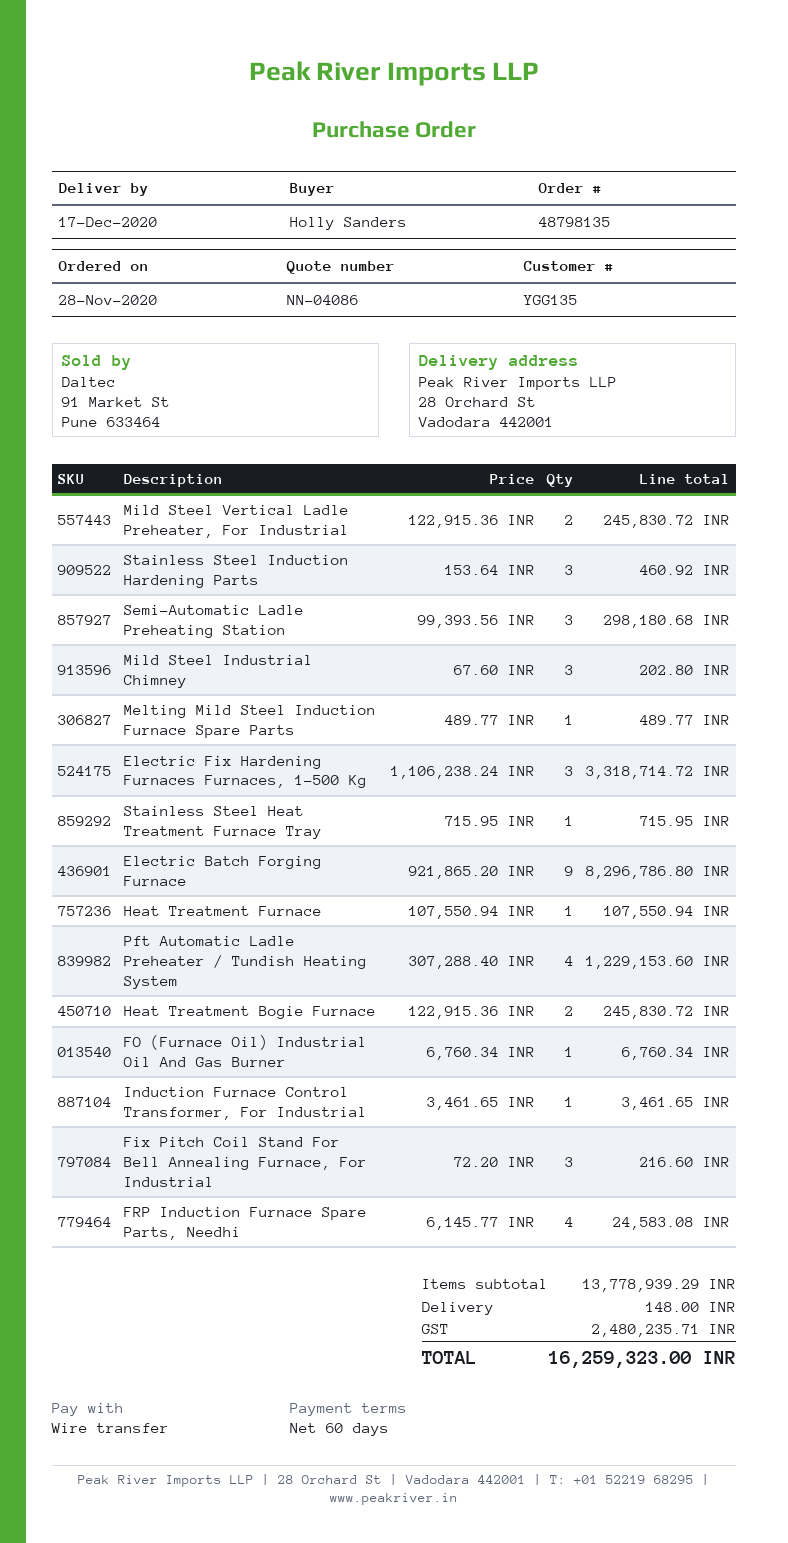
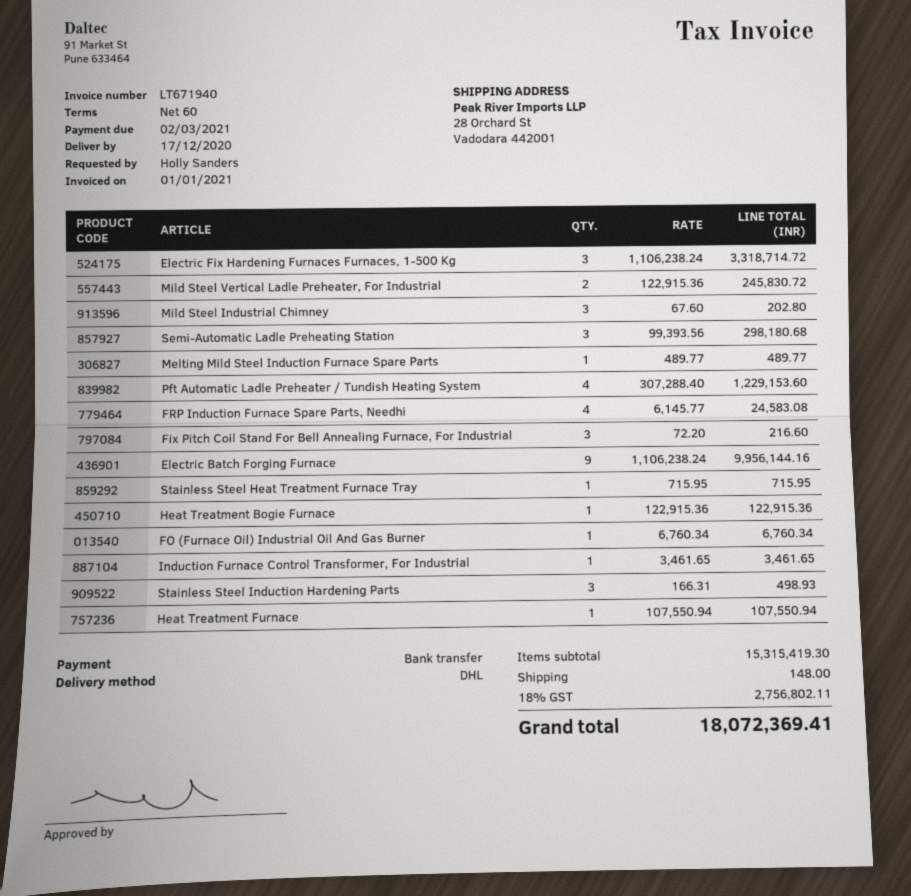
Stainless Steel Induction Hardening Parts: 3 x 153.64 = 460.92 -> 3 x 166.31 = 498.93
Electric Batch Forging Furnace: 9 x 921865.20 = 8296786.80 -> 9 x 1106238.24 = 9956144.16
Heat Treatment Bogie Furnace: 2 x 122915.36 = 245830.72 -> 1 x 122915.36 = 122915.36
subtotal: 13778939.29 -> 15315419.30
tax: 2480235.71 -> 2756802.11
total: 16259323.00 -> 18072369.41

